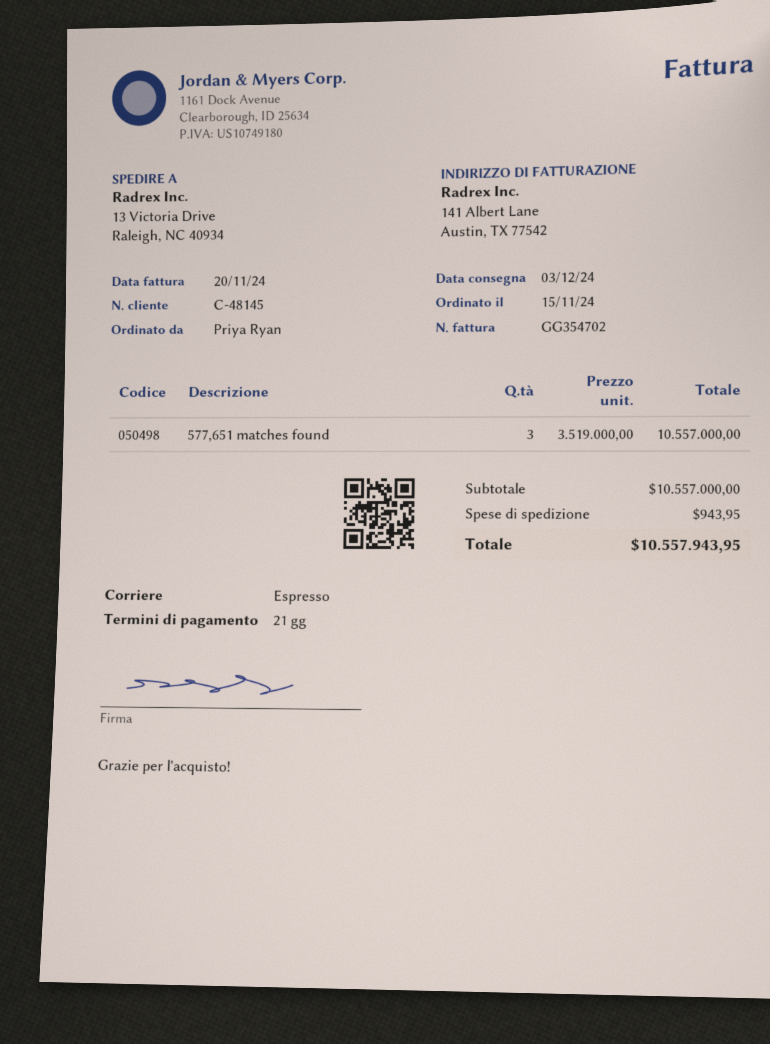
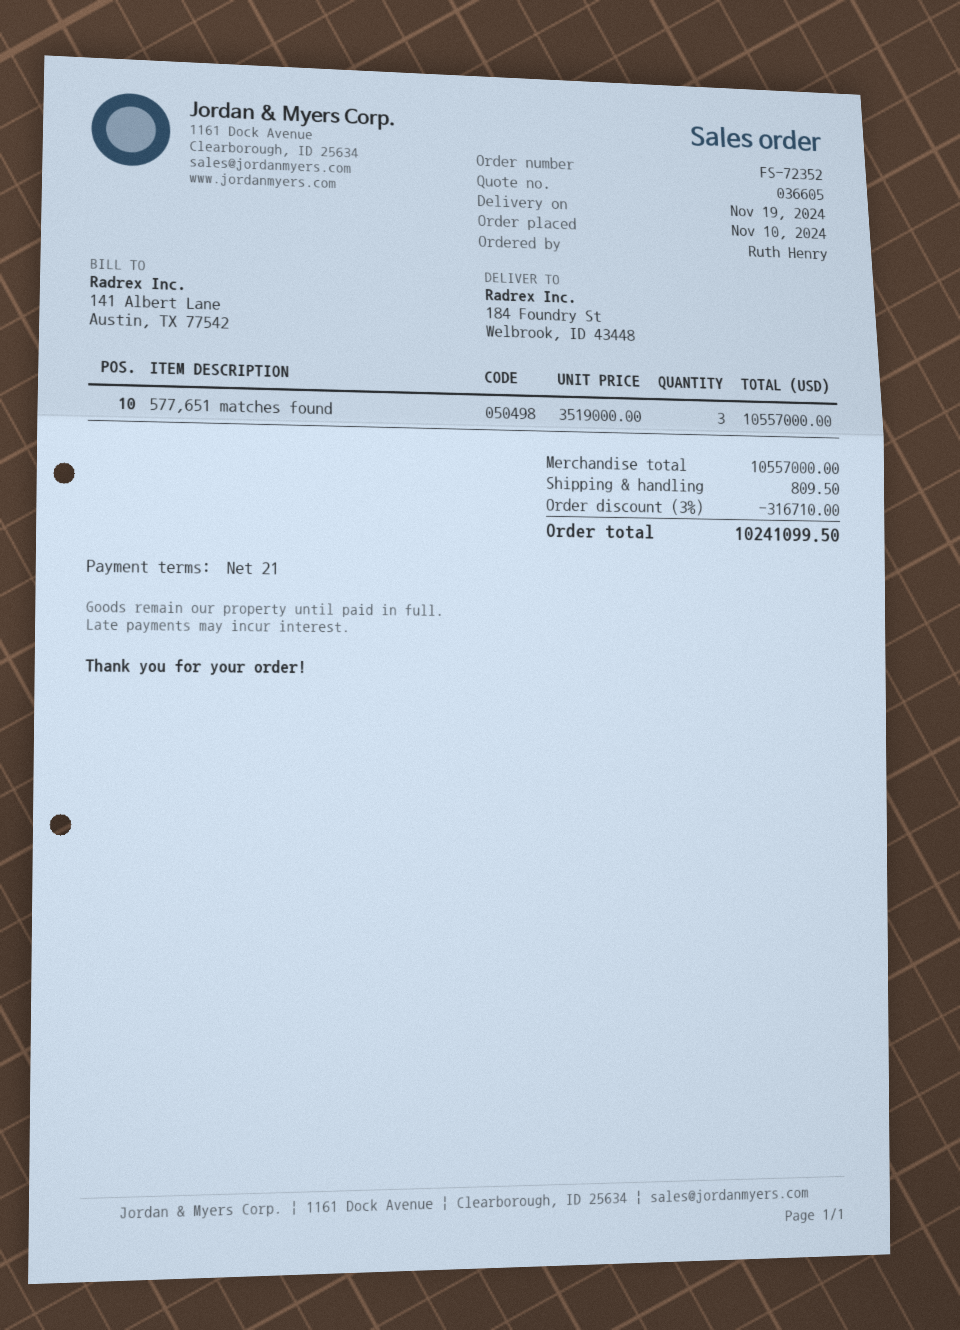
order date: 2024-11-15 -> 2024-11-10
delivery date: 2024-12-03 -> 2024-11-19
ordered by: Priya Ryan -> Ruth Henry
ship to: 13 Victoria Drive, Raleigh, NC 40934 -> 184 Foundry St, Welbrook, ID 43448
discount: none -> 3% = 316710.00
shipping: 943.95 -> 809.50
total: 10557943.95 -> 10241099.50

